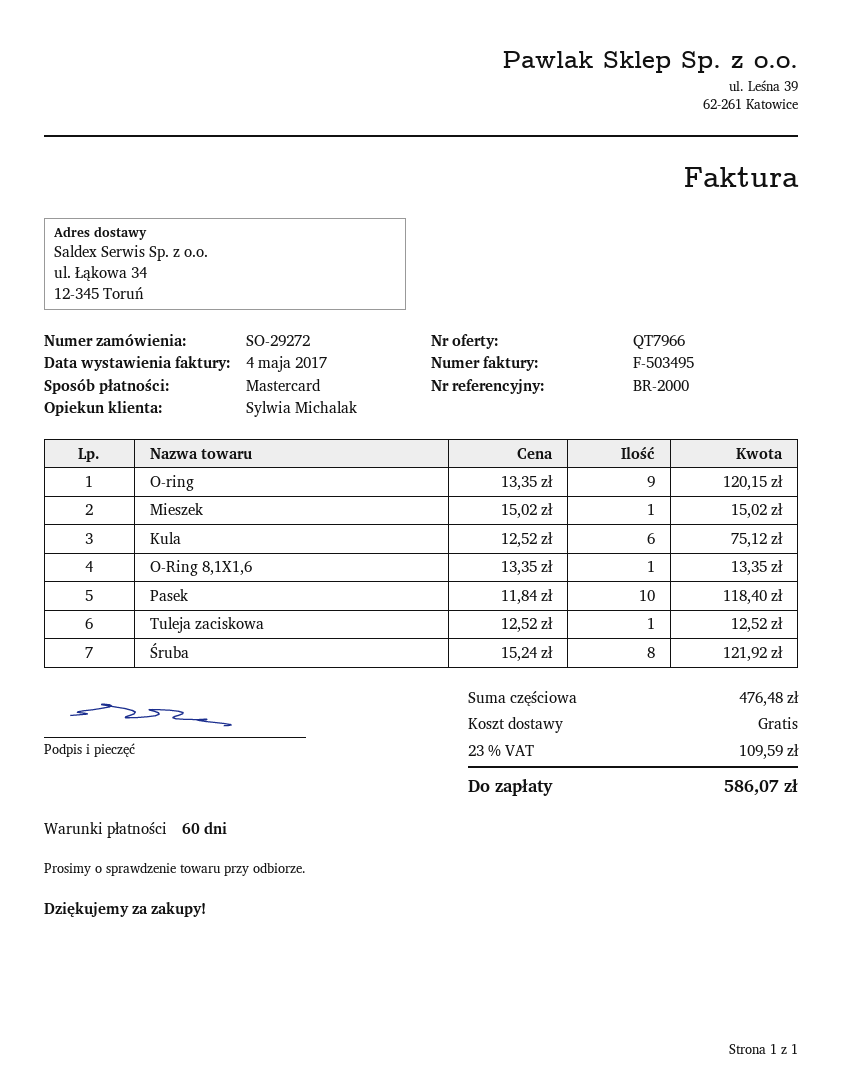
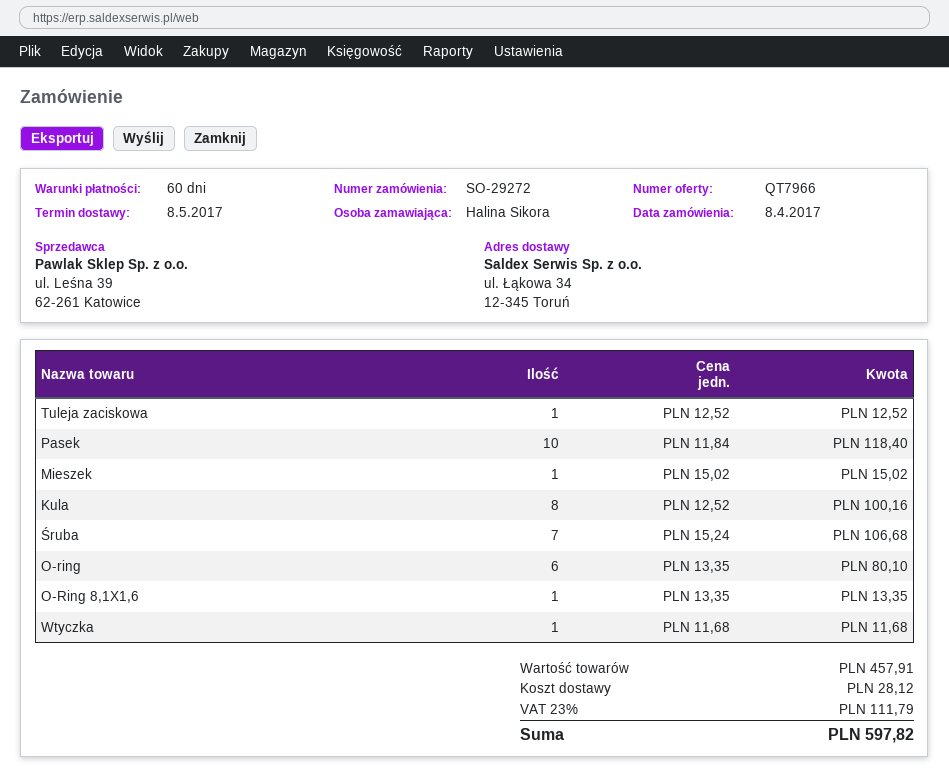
O-ring: 9 x 13.35 = 120.15 -> 6 x 13.35 = 80.10
Kula: 6 x 12.52 = 75.12 -> 8 x 12.52 = 100.16
Śruba: 8 x 15.24 = 121.92 -> 7 x 15.24 = 106.68
Wtyczka: none -> 1 x 11.68 = 11.68
subtotal: 476.48 -> 457.91
shipping: 0.00 -> 28.12
tax: 23% = 109.59 -> 23% = 111.79
total: 586.07 -> 597.82

